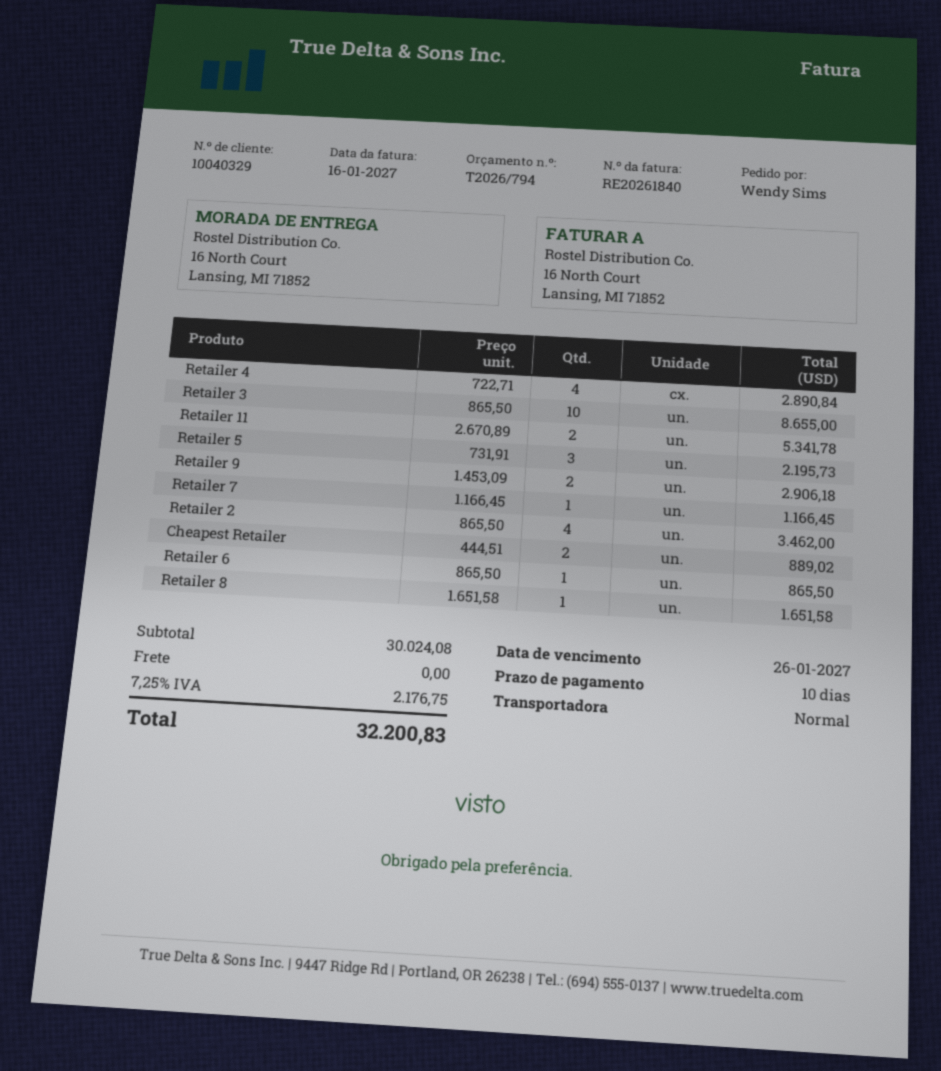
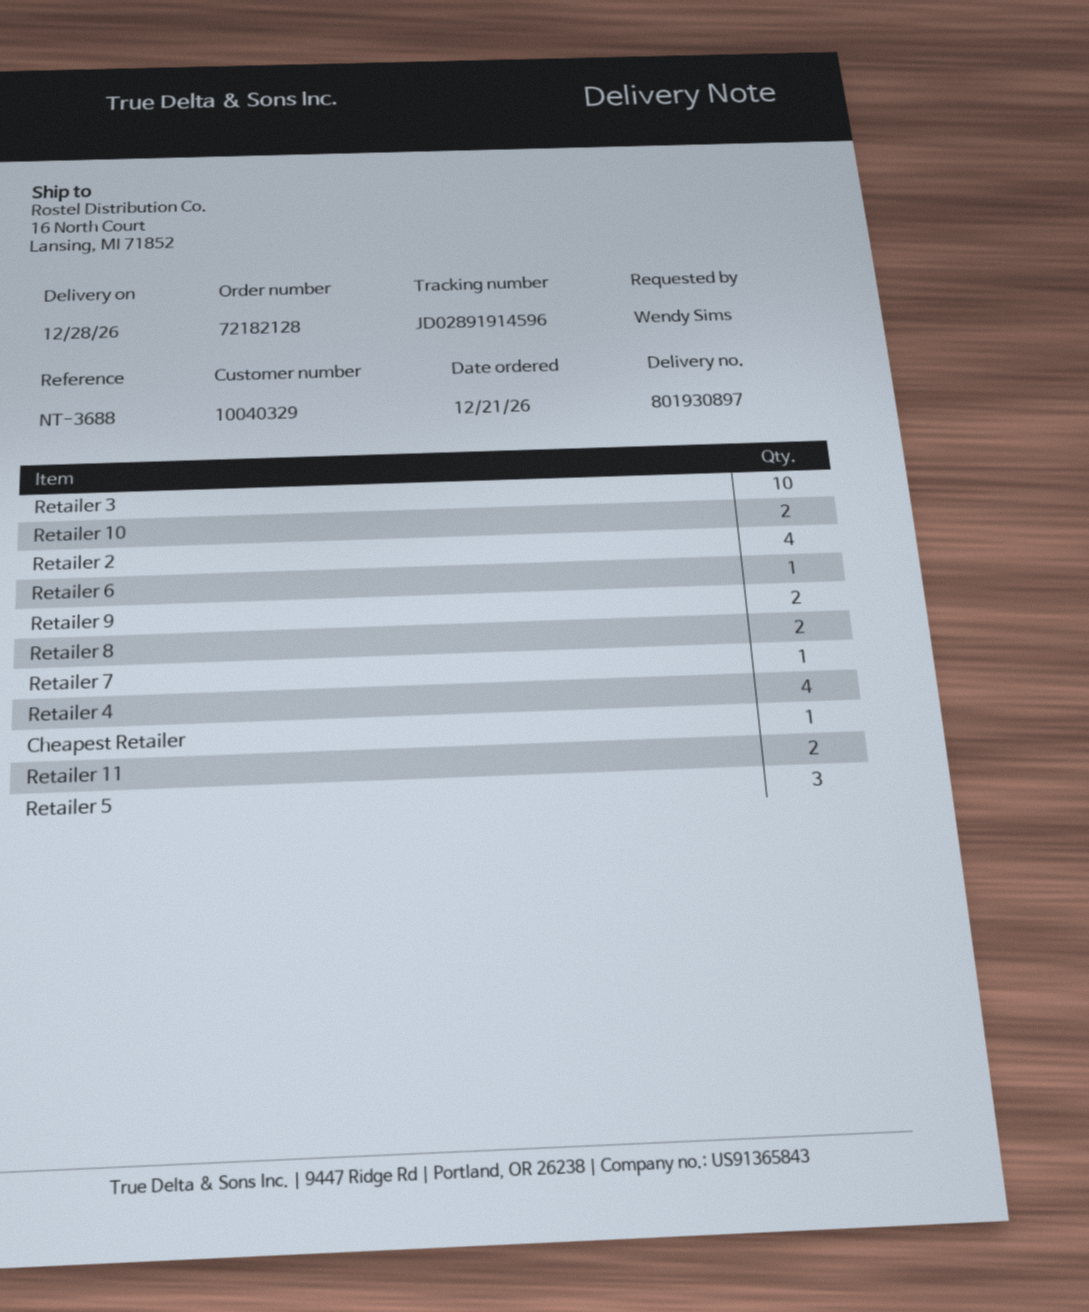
Cheapest Retailer: 2 -> 1
Retailer 8: 1 -> 2
Retailer 10: none -> 2

